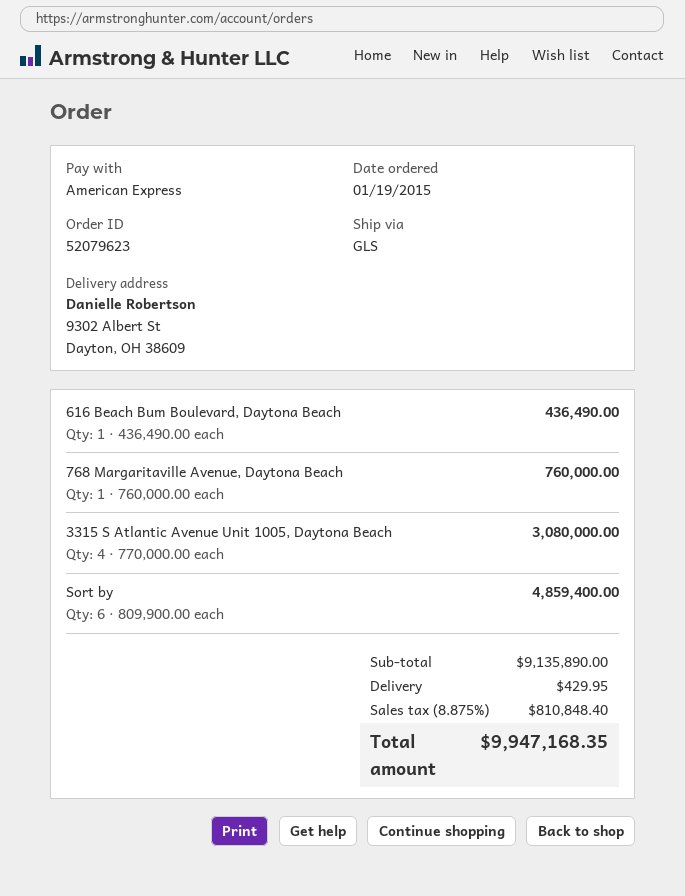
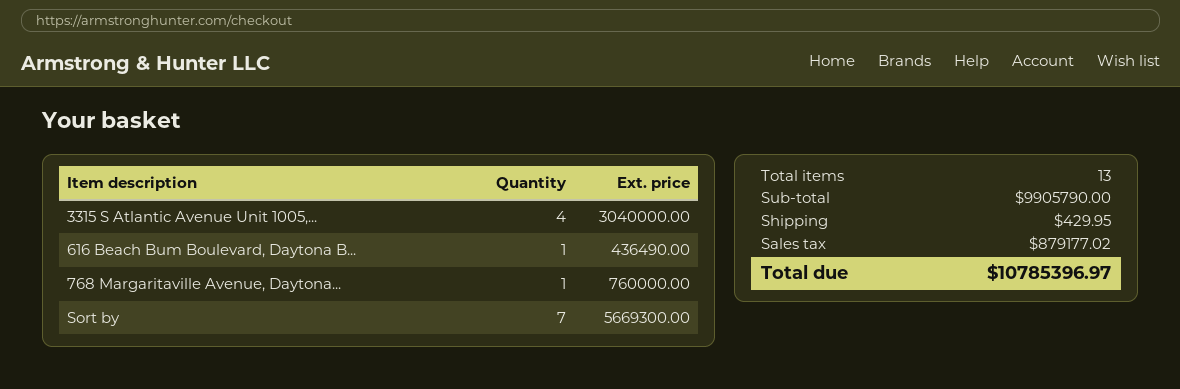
3315 S Atlantic Avenue Unit 1005, Daytona Beach: 4 for 3080000.00 -> 4 for 3040000.00
Sort by: 6 for 4859400.00 -> 7 for 5669300.00
subtotal: 9135890.00 -> 9905790.00
tax: 810848.40 -> 879177.02
total: 9947168.35 -> 10785396.97

